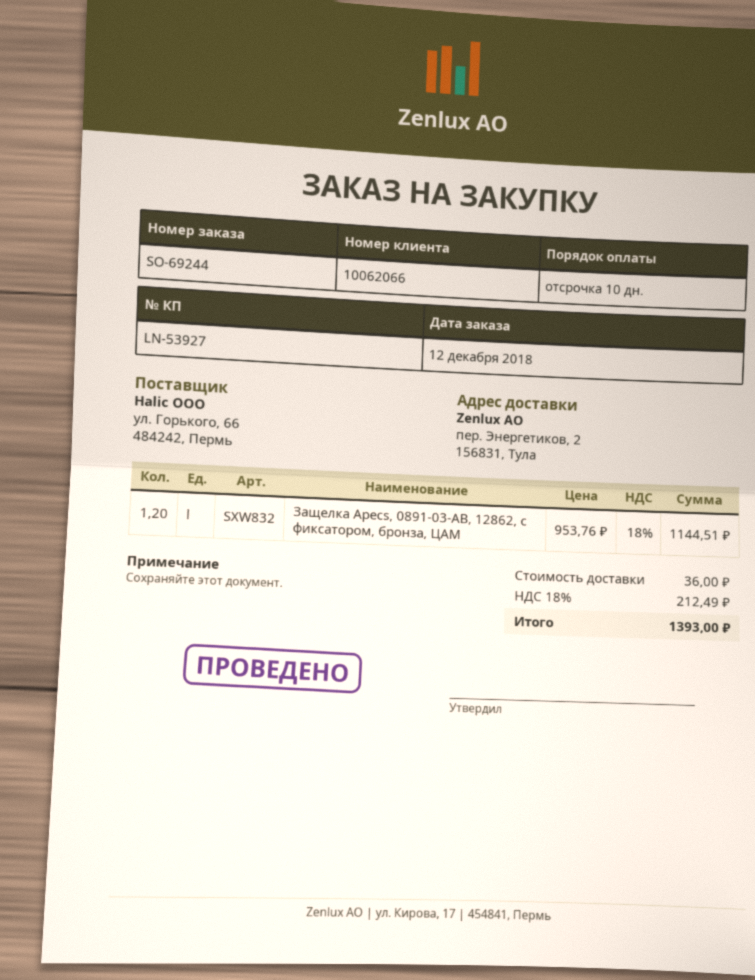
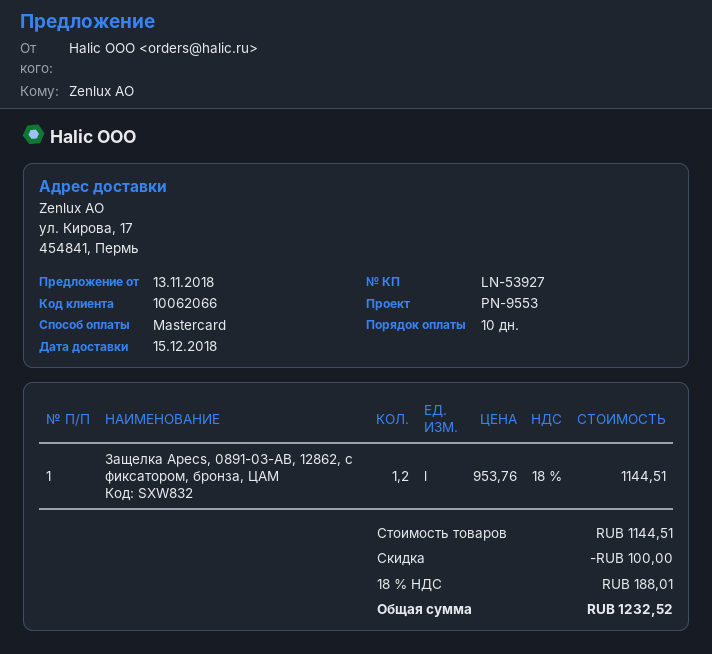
ship to: пер. Энергетиков, 2, 156831, Тула -> ул. Кирова, 17, 454841, Пермь
discount: none -> 100.00
shipping: 36.00 -> none
tax: 18% = 212.49 -> 18% = 188.01
total: 1393.00 -> 1232.52

